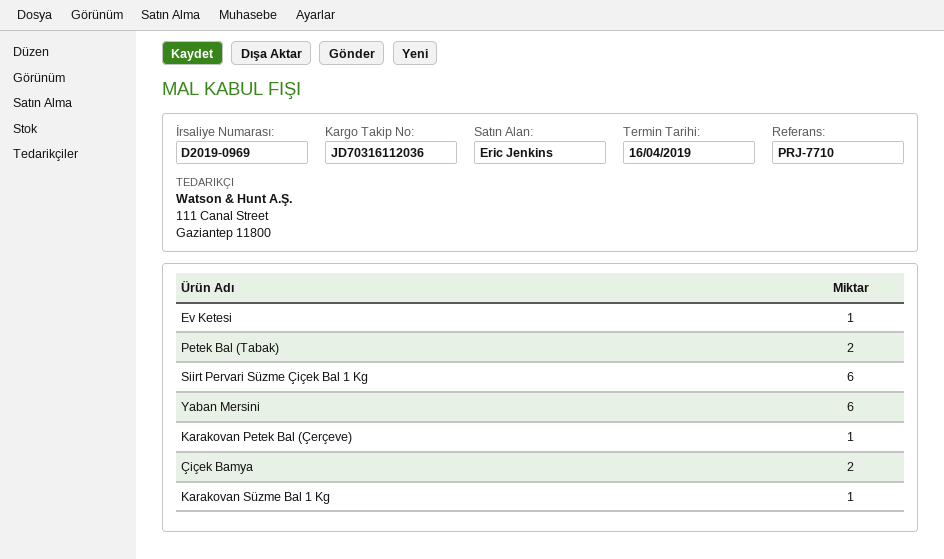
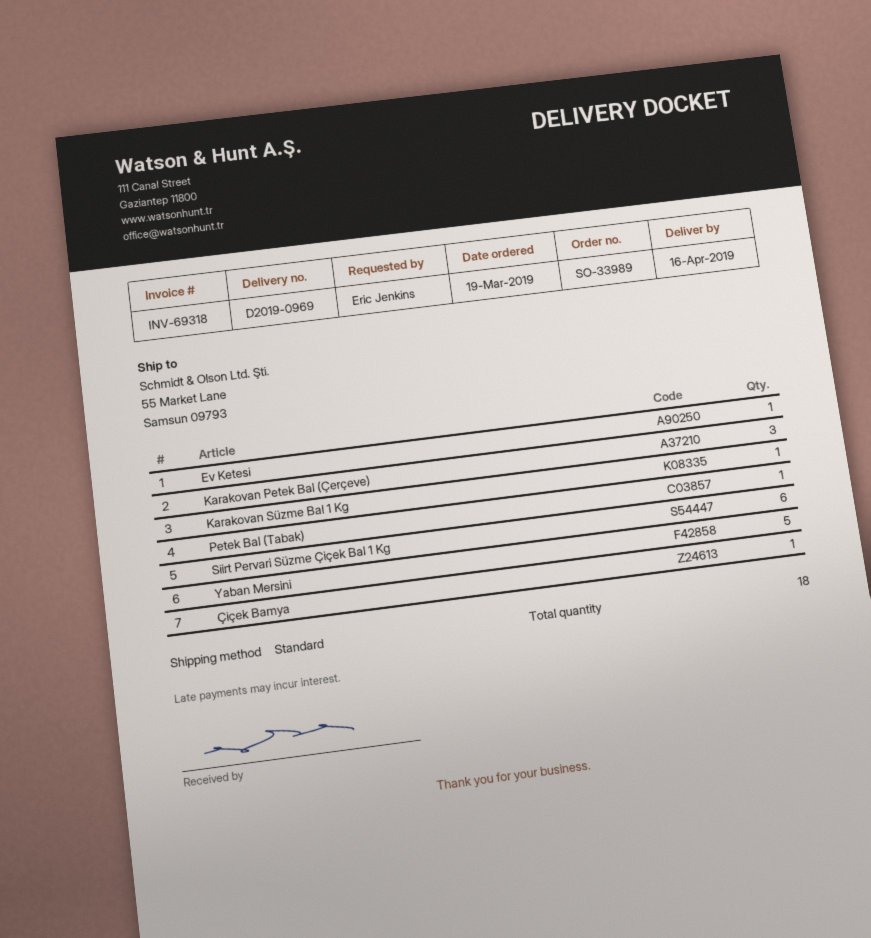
Petek Bal (Tabak): 2 -> 1
Yaban Mersini: 6 -> 5
Karakovan Petek Bal (Çerçeve): 1 -> 3
Çiçek Bamya: 2 -> 1

